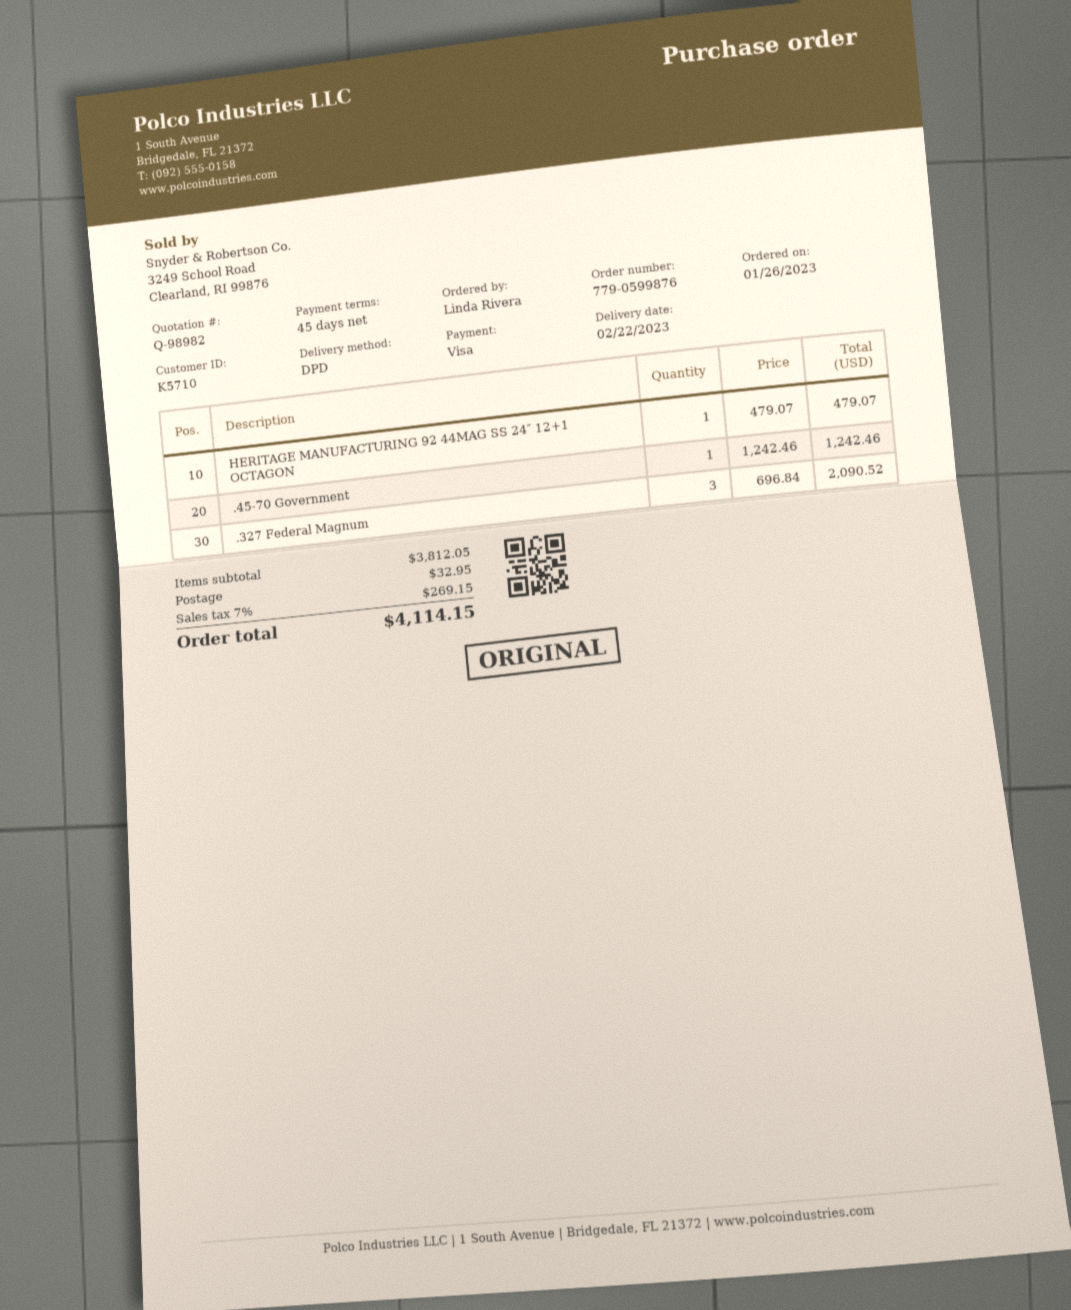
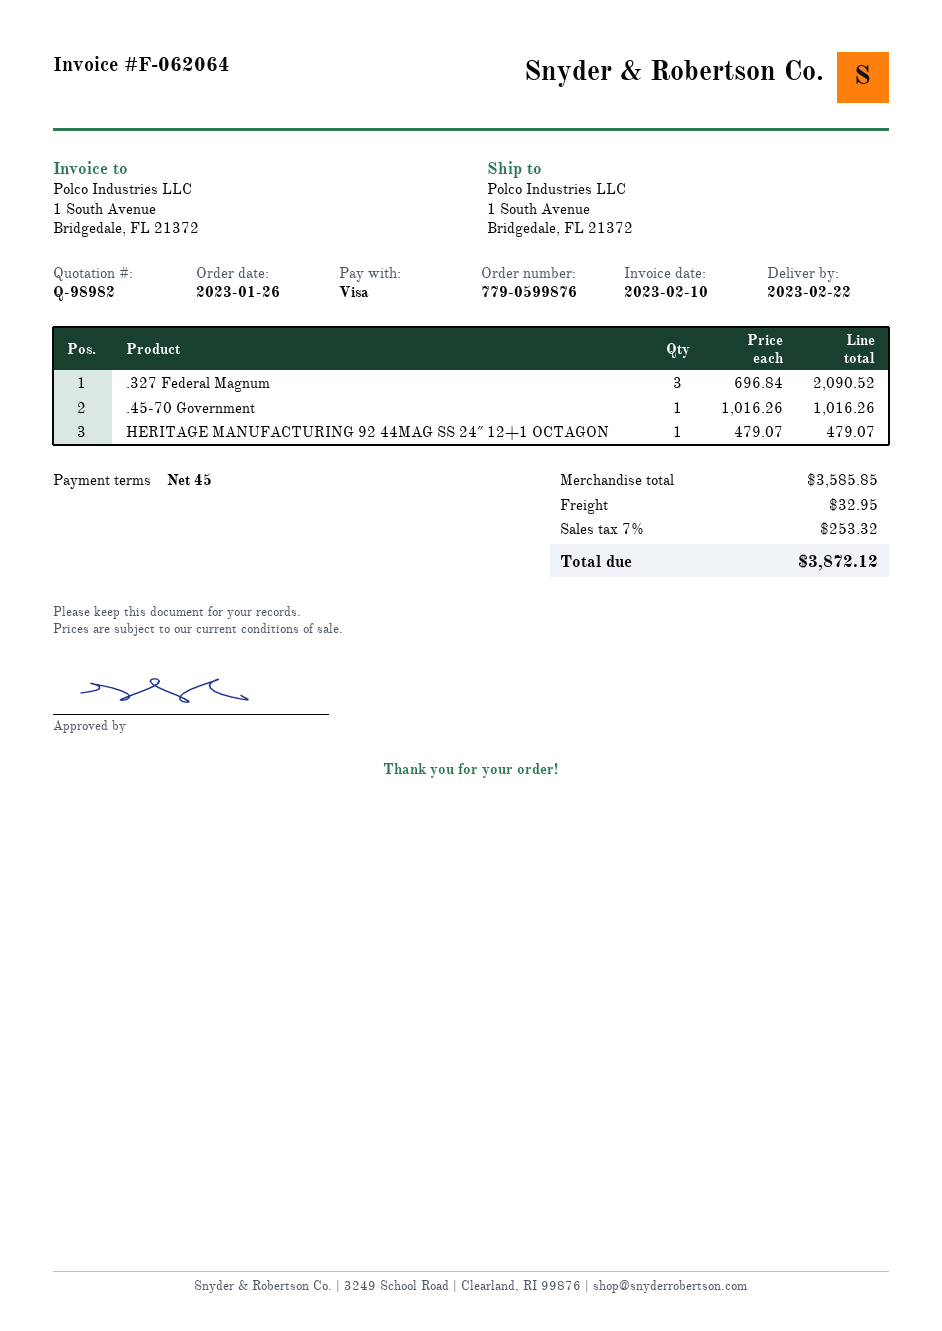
.45-70 Government: 1 x 1242.46 = 1242.46 -> 1 x 1016.26 = 1016.26
subtotal: 3812.05 -> 3585.85
tax: 7% = 269.15 -> 7% = 253.32
total: 4114.15 -> 3872.12

